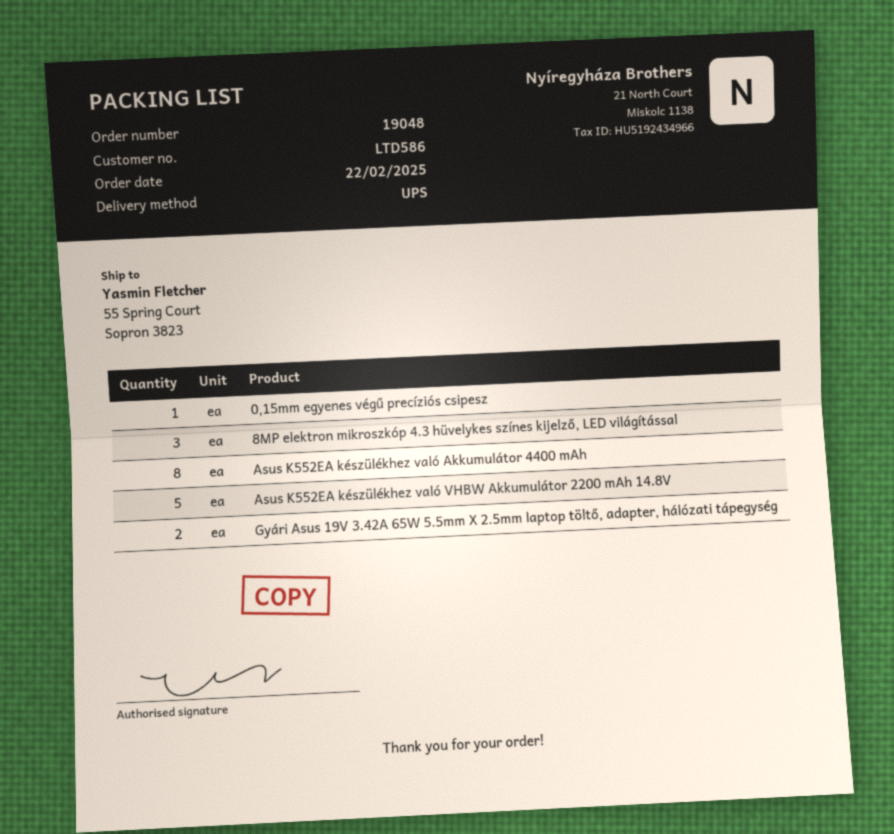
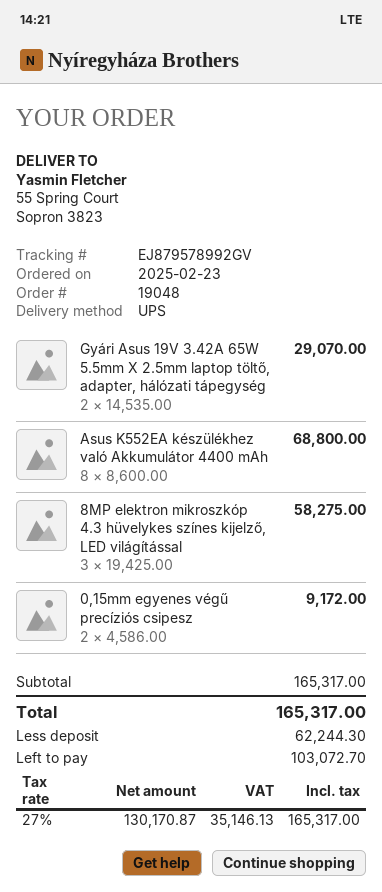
order date: 2025-02-22 -> 2025-02-23
0,15mm egyenes végű precíziós csipesz: 1 -> 2
Asus K552EA készülékhez való VHBW Akkumulátor 2200 mAh 14.8V: 5 -> none

